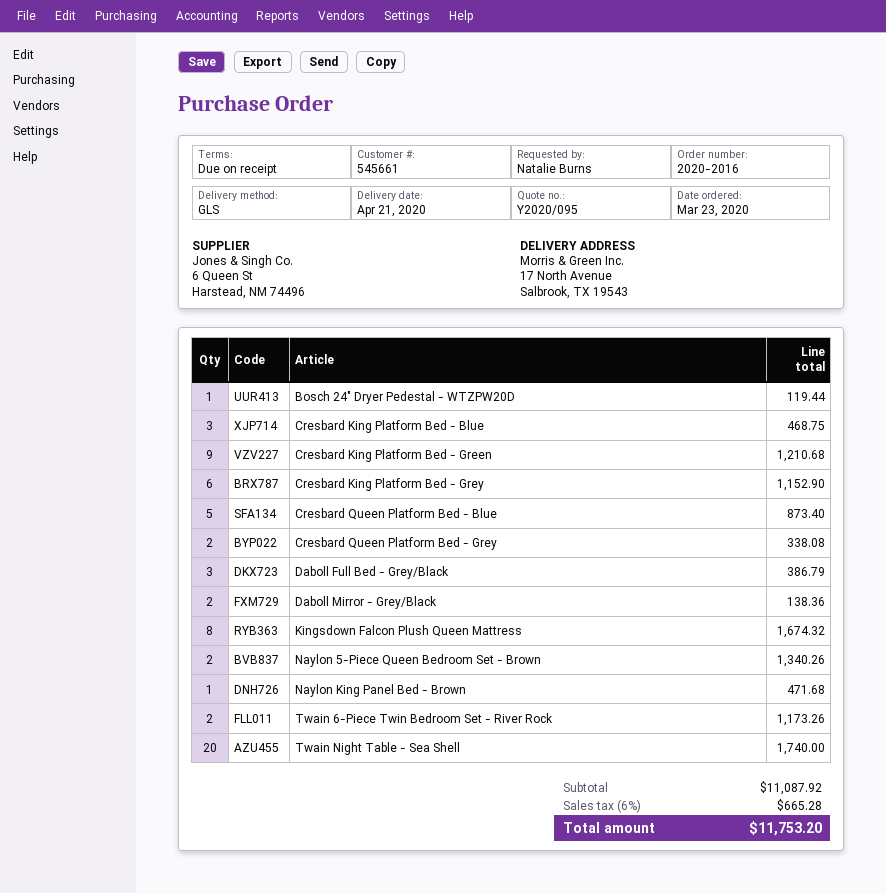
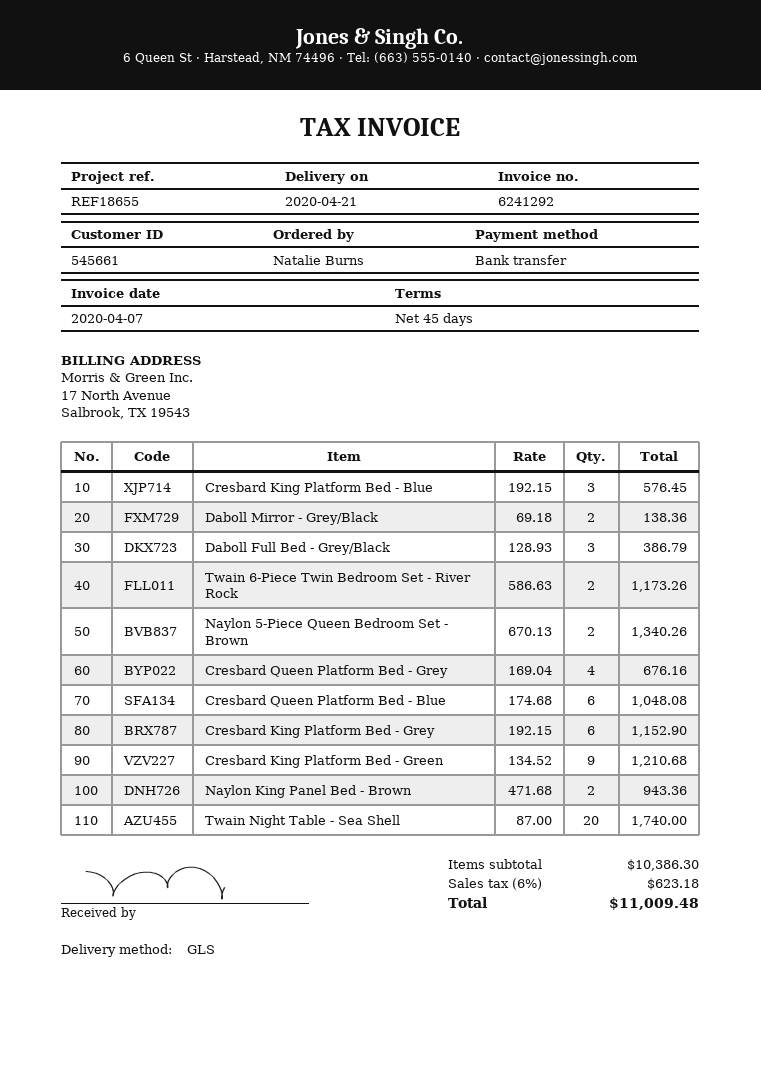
payment terms: on receipt -> 45 days
Bosch 24" Dryer Pedestal - WTZPW20D: 1 for 119.44 -> none
Cresbard King Platform Bed - Blue: 3 for 468.75 -> 3 for 576.45
Cresbard Queen Platform Bed - Blue: 5 for 873.40 -> 6 for 1048.08
Cresbard Queen Platform Bed - Grey: 2 for 338.08 -> 4 for 676.16
Kingsdown Falcon Plush Queen Mattress: 8 for 1674.32 -> none
Naylon King Panel Bed - Brown: 1 for 471.68 -> 2 for 943.36
subtotal: 11087.92 -> 10386.30
tax: 6% = 665.28 -> 6% = 623.18
total: 11753.20 -> 11009.48

